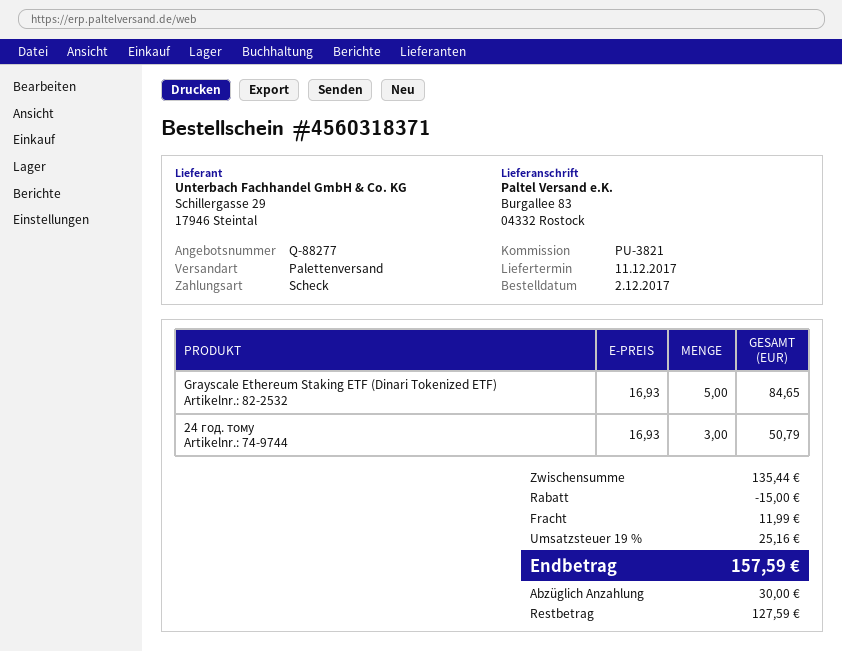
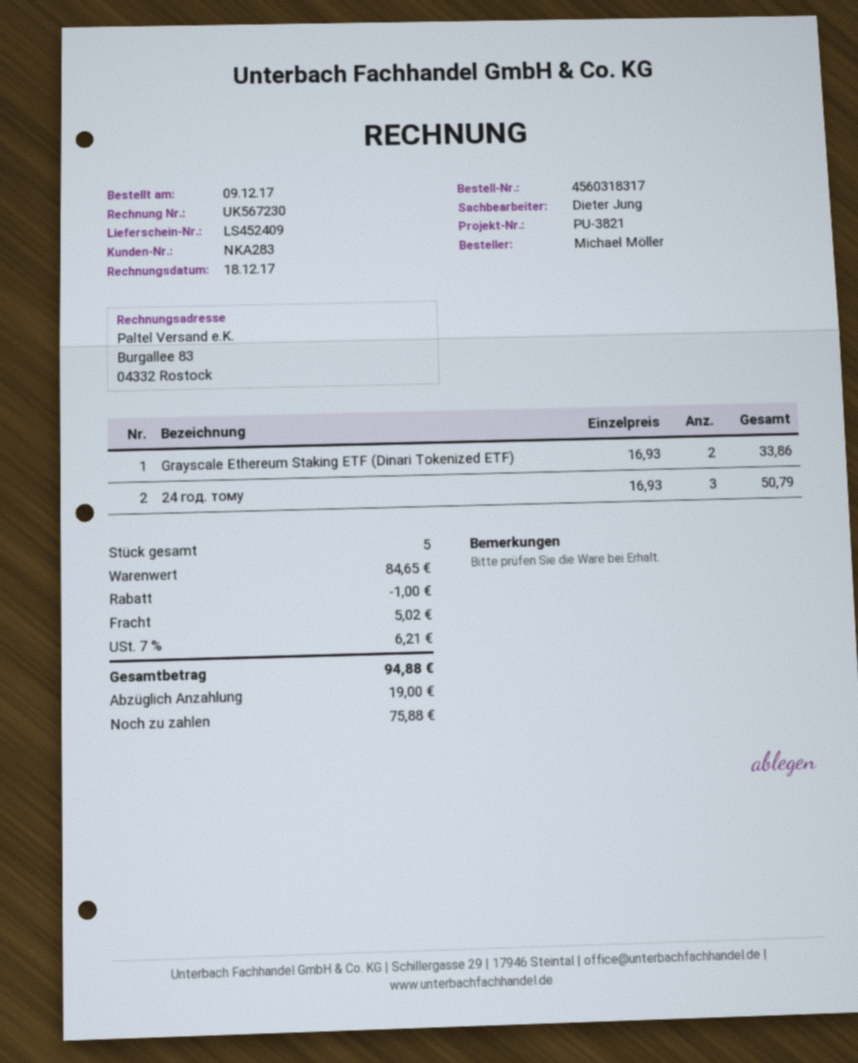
order number: 4560318371 -> 4560318317
order date: 2017-12-02 -> 2017-12-09
Grayscale Ethereum Staking ETF (Dinari Tokenized ETF): 5 x 16.93 = 84.65 -> 2 x 16.93 = 33.86
subtotal: 135.44 -> 84.65
discount: 15.00 -> 1.00
shipping: 11.99 -> 5.02
tax: 19% = 25.16 -> 7% = 6.21
total: 157.59 -> 94.88
deposit: 30.00 -> 19.00
balance: 127.59 -> 75.88

